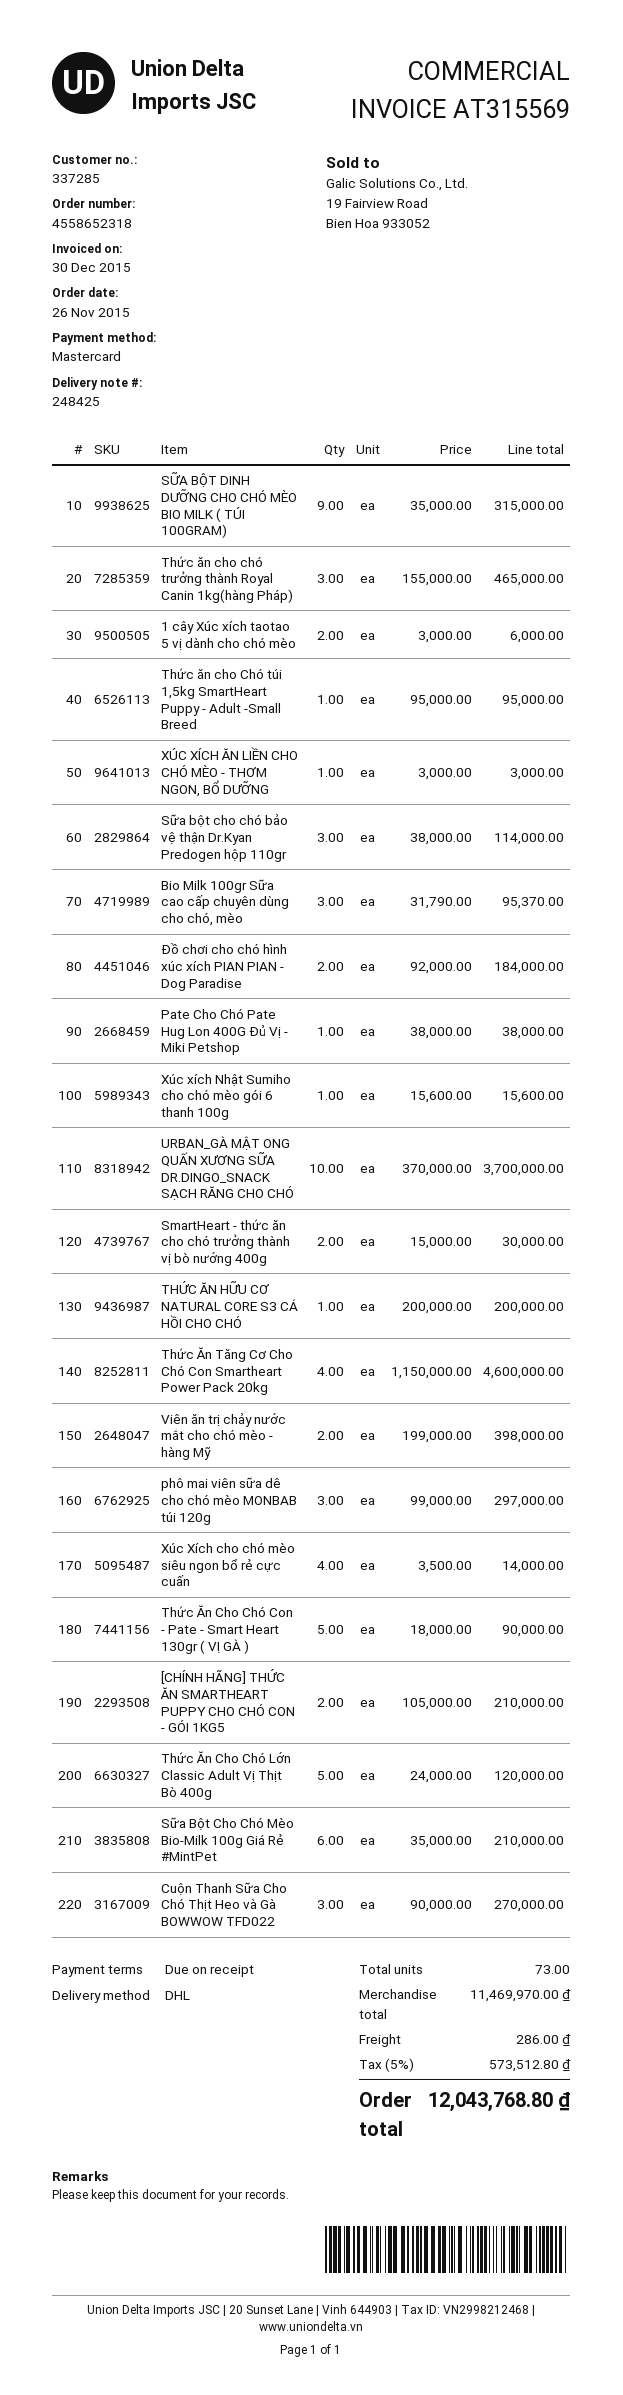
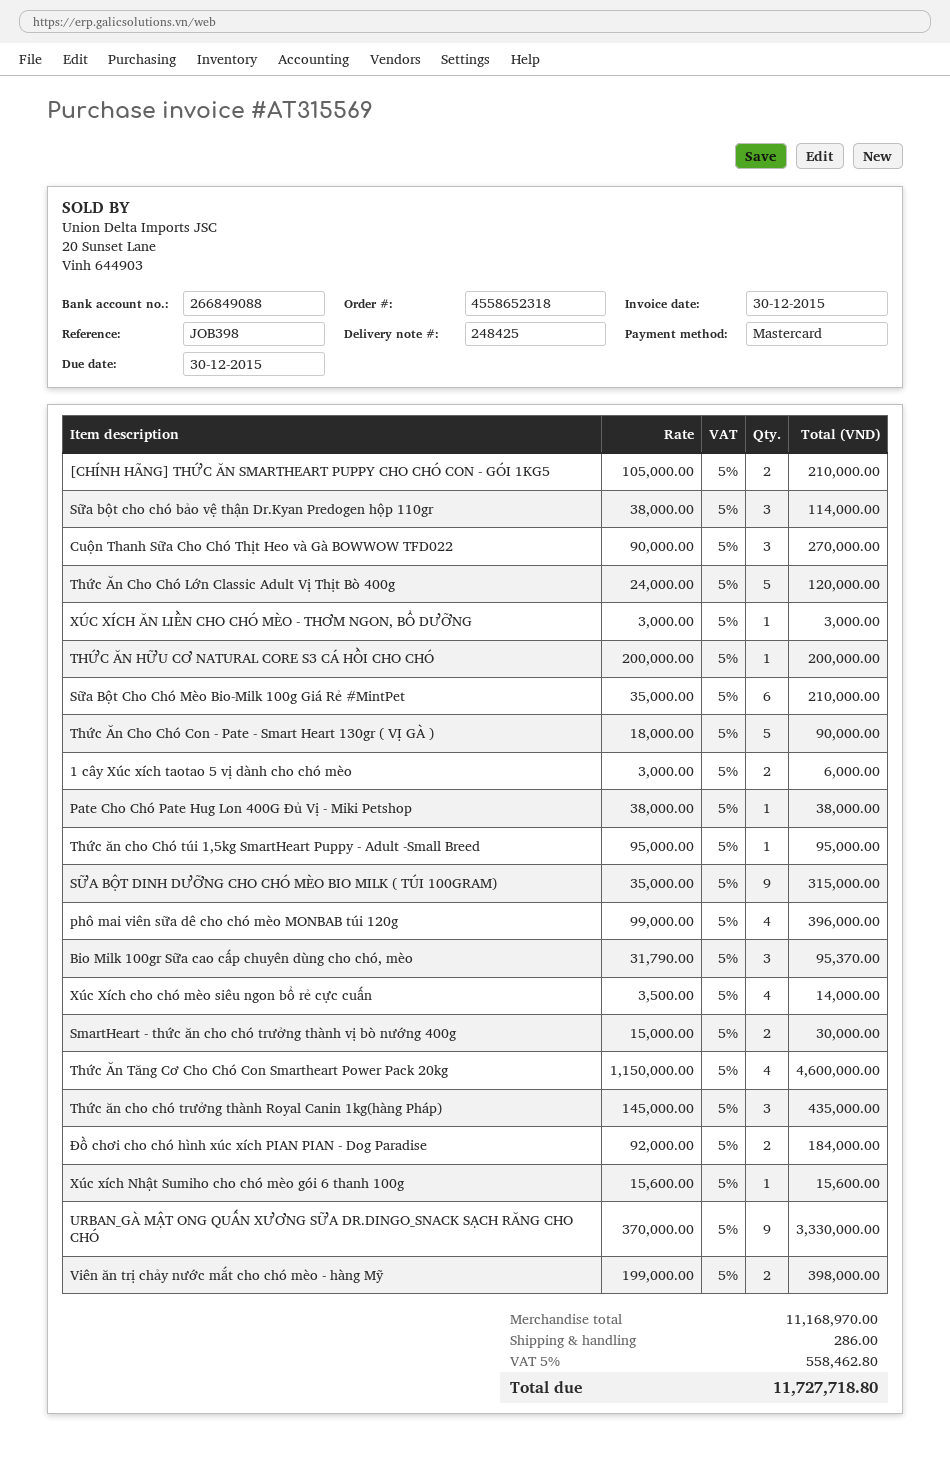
Thức ăn cho chó trưởng thành Royal Canin 1kg(hàng Pháp): 3 x 155000.00 = 465000.00 -> 3 x 145000.00 = 435000.00
URBAN_GÀ MẬT ONG QUẤN XƯƠNG SỮA DR.DINGO_SNACK SẠCH RĂNG CHO CHÓ: 10 x 370000.00 = 3700000.00 -> 9 x 370000.00 = 3330000.00
phô mai viên sữa dê cho chó mèo MONBAB túi 120g: 3 x 99000.00 = 297000.00 -> 4 x 99000.00 = 396000.00
subtotal: 11469970.00 -> 11168970.00
tax: 5% = 573512.80 -> 5% = 558462.80
total: 12043768.80 -> 11727718.80

